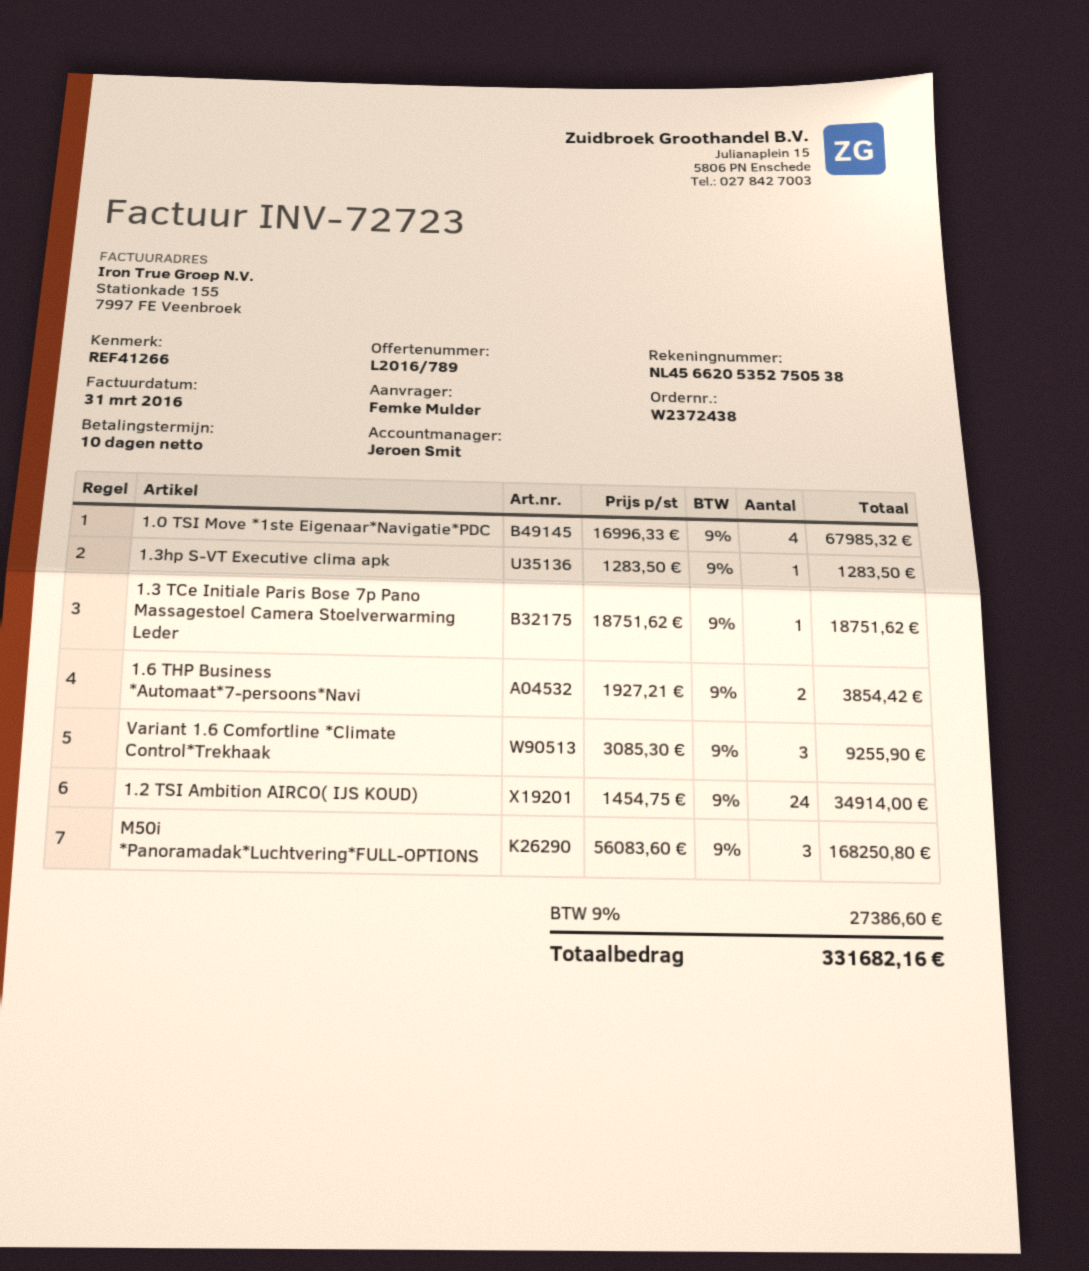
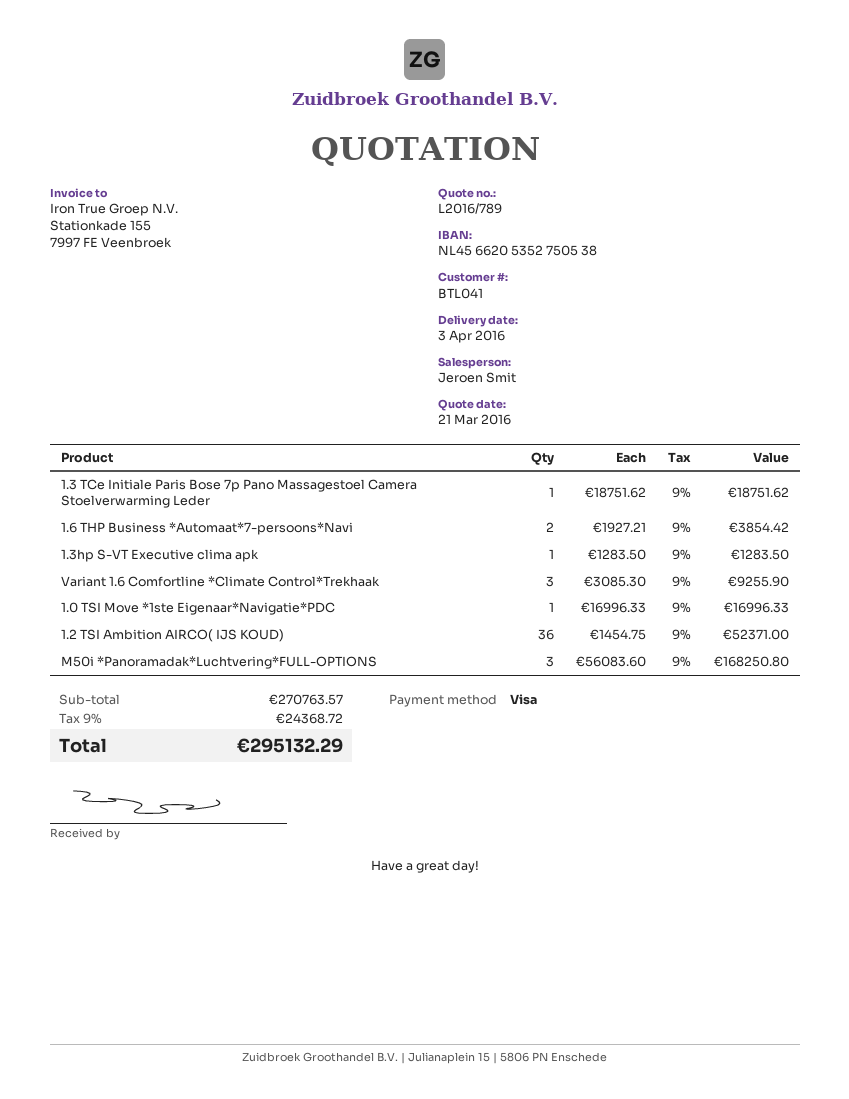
1.0 TSI Move *1ste Eigenaar*Navigatie*PDC: 4 x 16996.33 = 67985.32 -> 1 x 16996.33 = 16996.33
1.2 TSI Ambition AIRCO( IJS KOUD): 24 x 1454.75 = 34914.00 -> 36 x 1454.75 = 52371.00
tax: 9% = 27386.60 -> 9% = 24368.72
total: 331682.16 -> 295132.29

